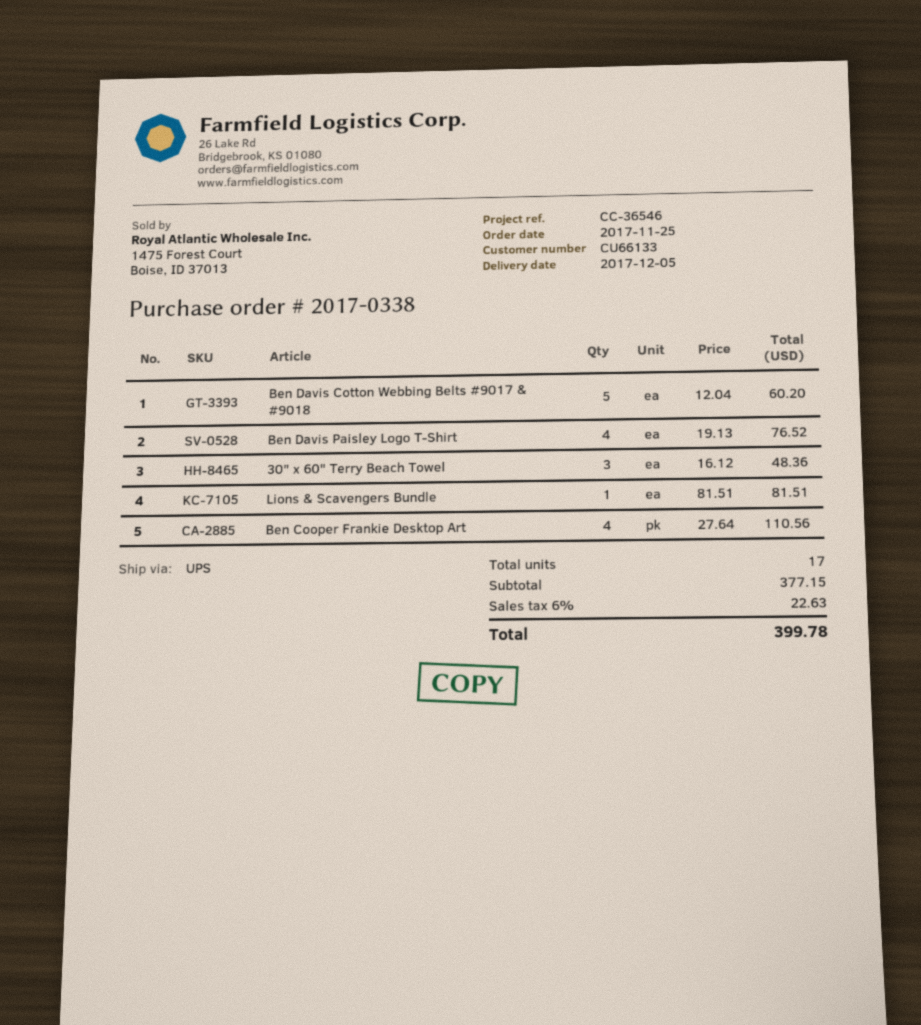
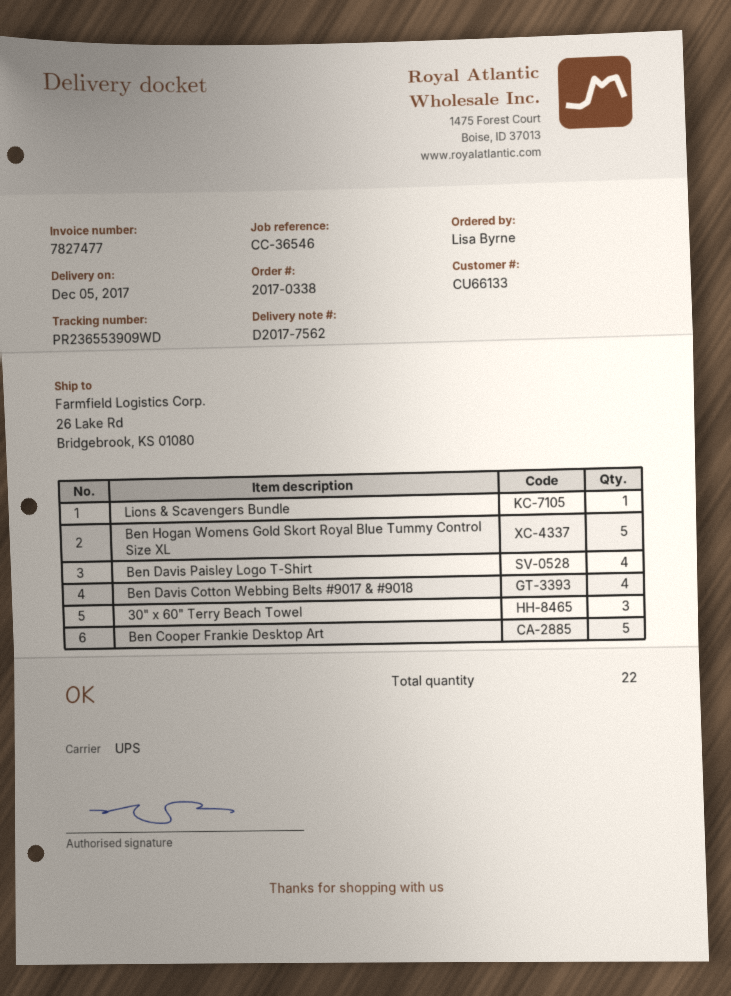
Ben Davis Cotton Webbing Belts #9017 & #9018: 5 -> 4
Ben Cooper Frankie Desktop Art: 4 -> 5
Ben Hogan Womens Gold Skort Royal Blue Tummy Control Size XL: none -> 5
total quantity: 17 -> 22

